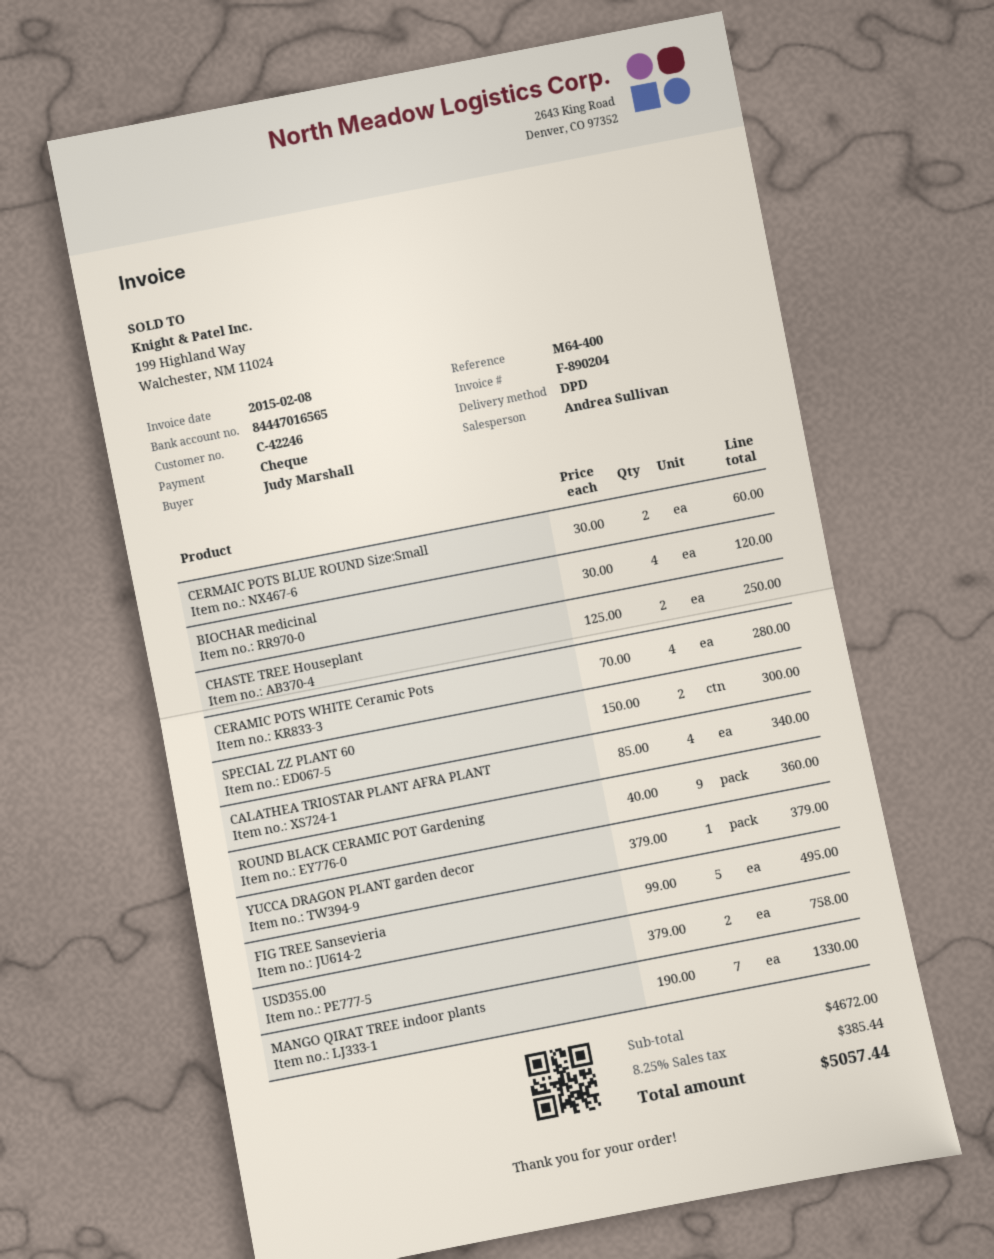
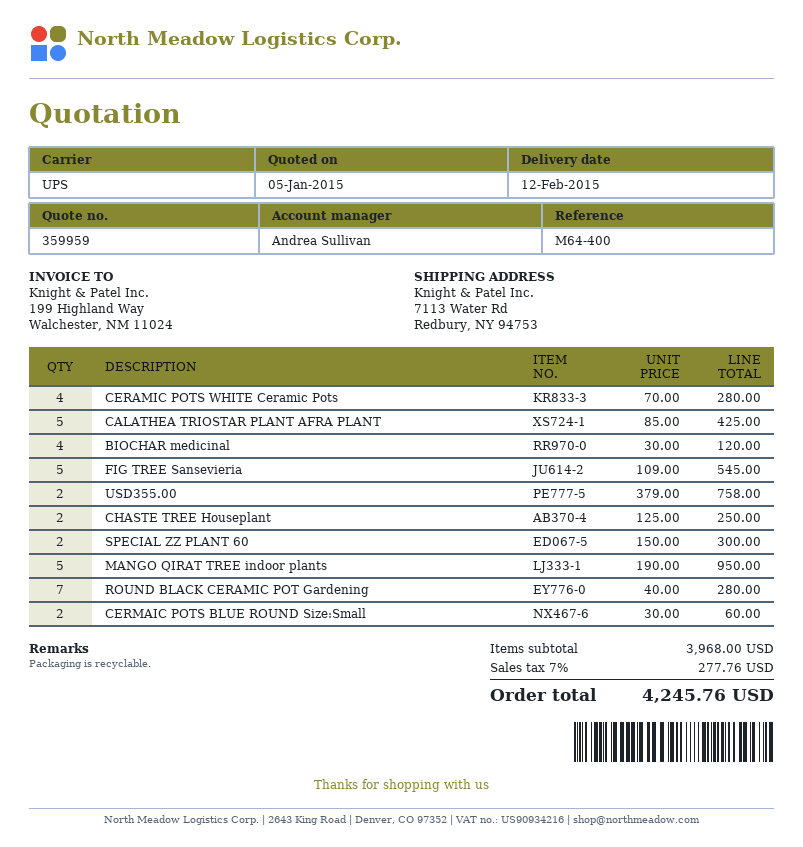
shipping method: DPD -> UPS
CALATHEA TRIOSTAR PLANT AFRA PLANT: 4 x 85.00 = 340.00 -> 5 x 85.00 = 425.00
ROUND BLACK CERAMIC POT Gardening: 9 x 40.00 = 360.00 -> 7 x 40.00 = 280.00
YUCCA DRAGON PLANT garden decor: 1 x 379.00 = 379.00 -> none
FIG TREE Sansevieria: 5 x 99.00 = 495.00 -> 5 x 109.00 = 545.00
MANGO QIRAT TREE indoor plants: 7 x 190.00 = 1330.00 -> 5 x 190.00 = 950.00
subtotal: 4672.00 -> 3968.00
tax: 8.25% = 385.44 -> 7% = 277.76
total: 5057.44 -> 4245.76

